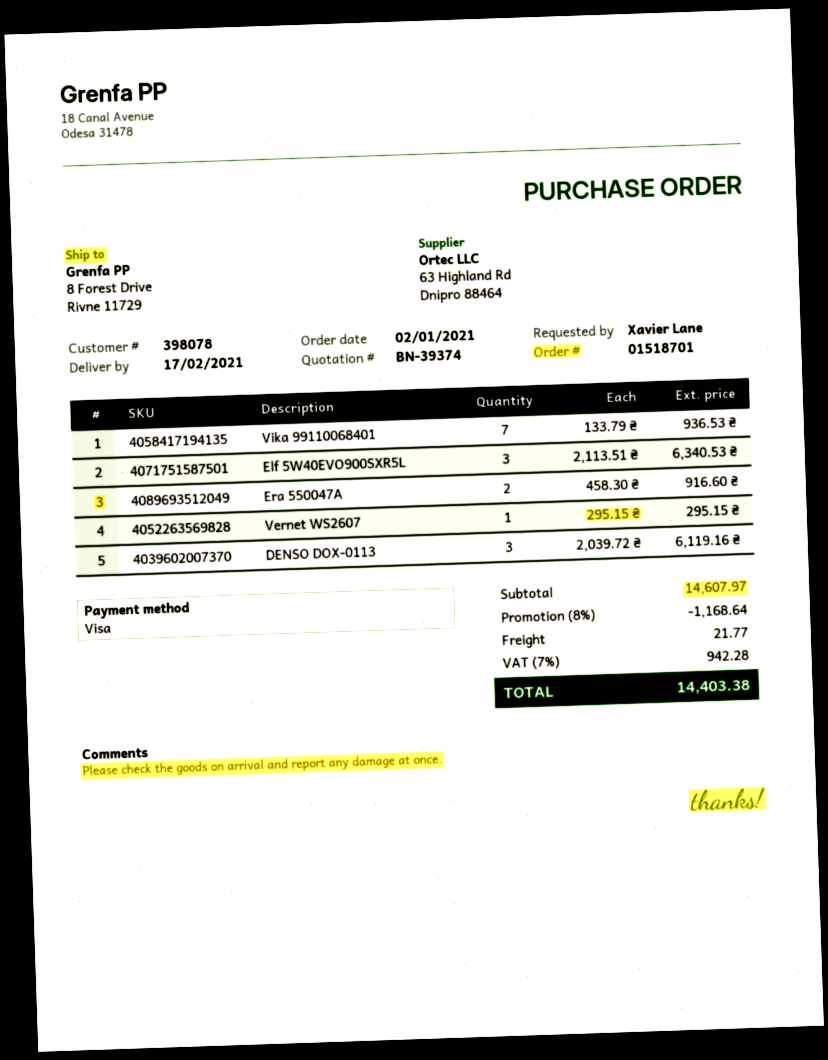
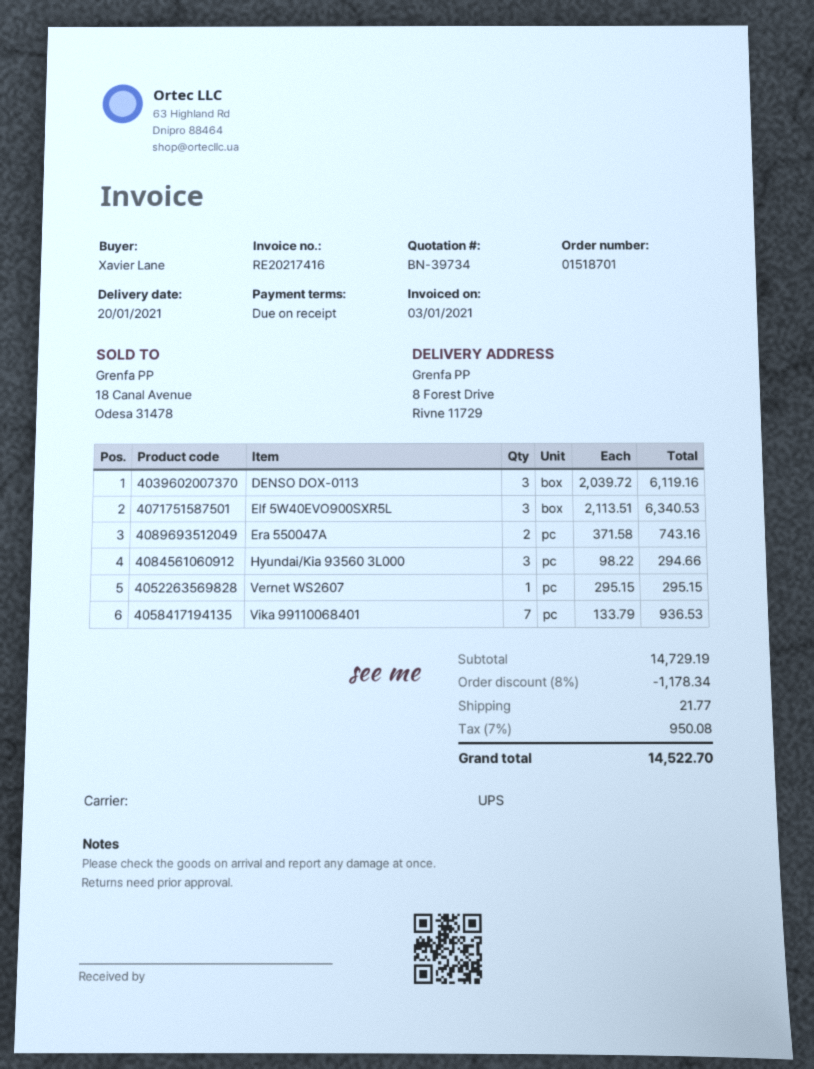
quote number: BN-39374 -> BN-39734
delivery date: 2021-02-17 -> 2021-01-20
Era 550047A: 2 x 458.30 = 916.60 -> 2 x 371.58 = 743.16
Hyundai/Kia 93560 3L000: none -> 3 x 98.22 = 294.66
subtotal: 14607.97 -> 14729.19
discount: 8% = 1168.64 -> 8% = 1178.34
tax: 7% = 942.28 -> 7% = 950.08
total: 14403.38 -> 14522.70

